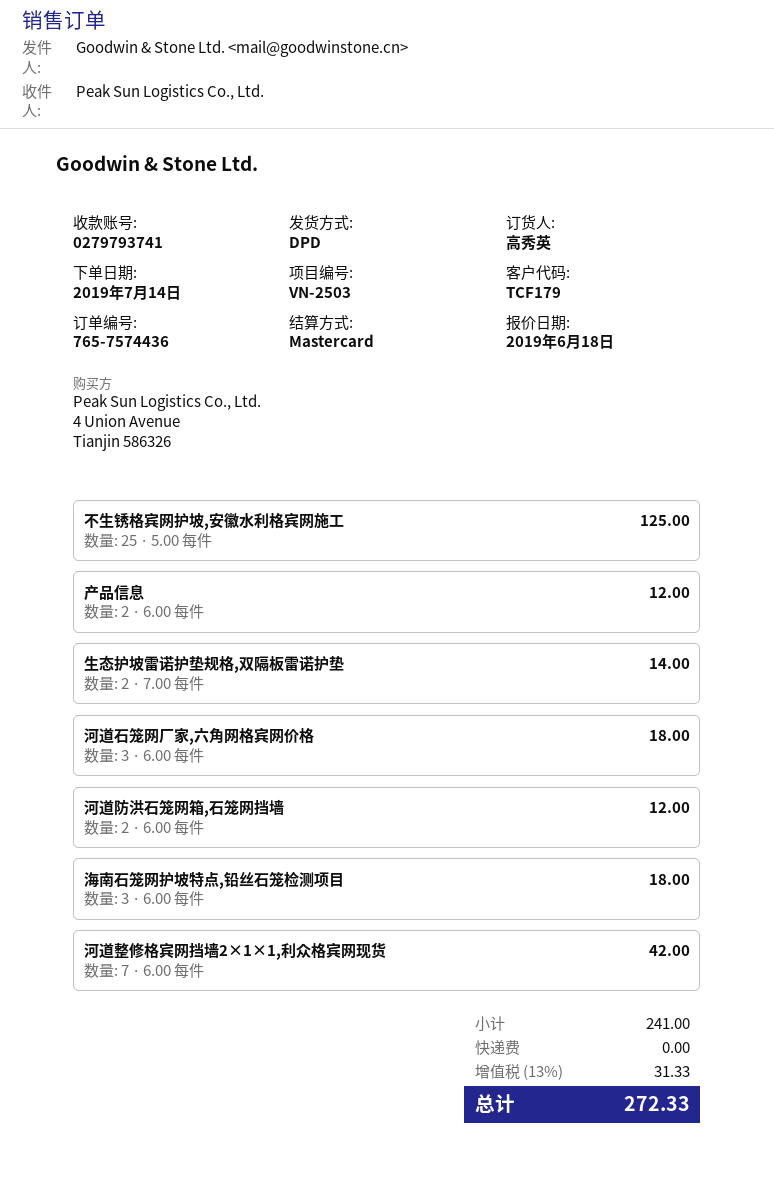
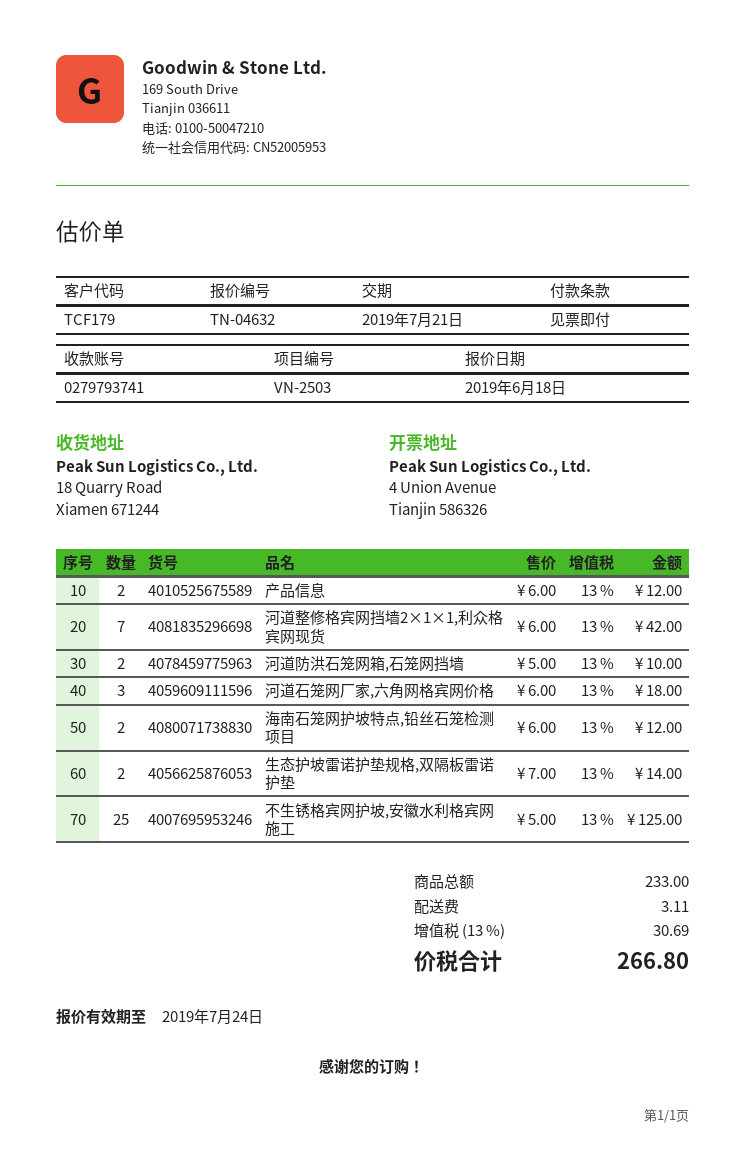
河道防洪石笼网箱,石笼网挡墙: 2 x 6.00 = 12.00 -> 2 x 5.00 = 10.00
海南石笼网护坡特点,铅丝石笼检测项目: 3 x 6.00 = 18.00 -> 2 x 6.00 = 12.00
subtotal: 241.00 -> 233.00
shipping: 0.00 -> 3.11
tax: 13% = 31.33 -> 13% = 30.69
total: 272.33 -> 266.80

